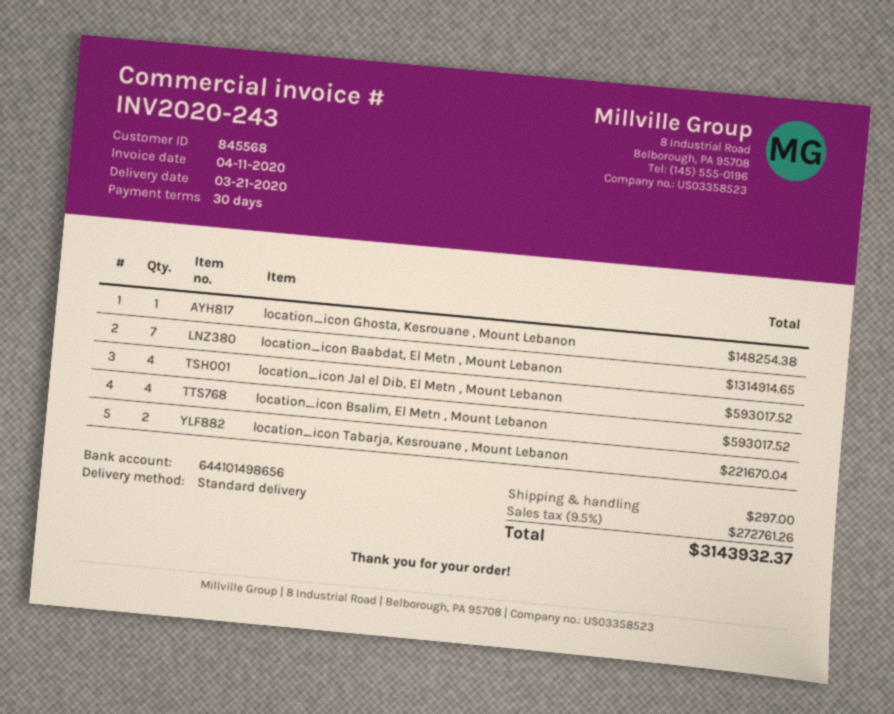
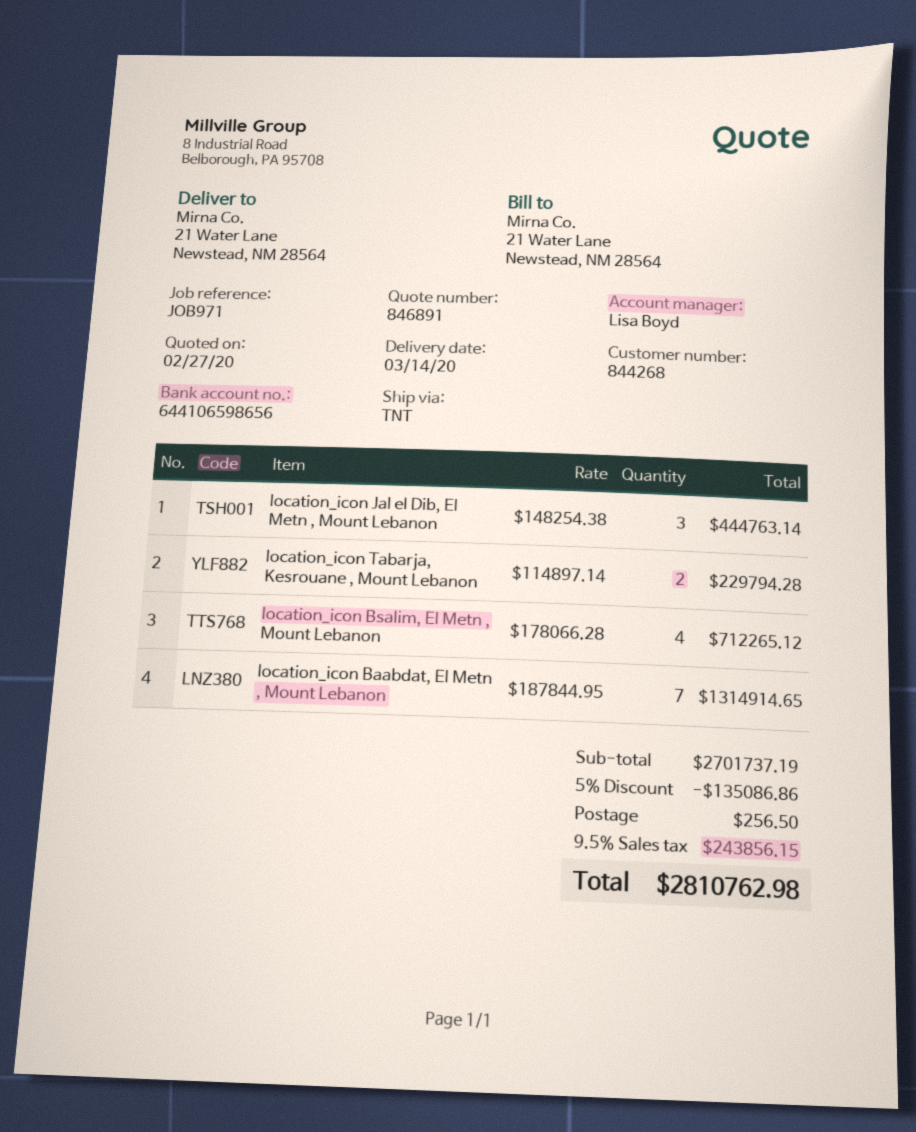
delivery date: 2020-03-21 -> 2020-03-14
customer number: 845568 -> 844268
bank account: 644101498656 -> 644106598656
shipping method: standard -> TNT
location_icon Ghosta, Kesrouane , Mount Lebanon: 1 for 148254.38 -> none
location_icon Jal el Dib, El Metn , Mount Lebanon: 4 for 593017.52 -> 3 for 444763.14
location_icon Bsalim, El Metn , Mount Lebanon: 4 for 593017.52 -> 4 for 712265.12
location_icon Tabarja, Kesrouane , Mount Lebanon: 2 for 221670.04 -> 2 for 229794.28
discount: none -> 5% = 135086.86
shipping: 297.00 -> 256.50
tax: 9.5% = 272761.26 -> 9.5% = 243856.15
total: 3143932.37 -> 2810762.98

